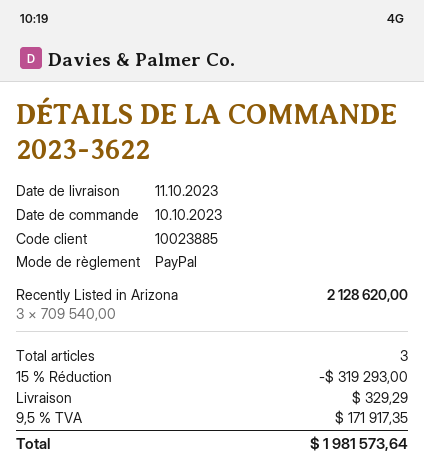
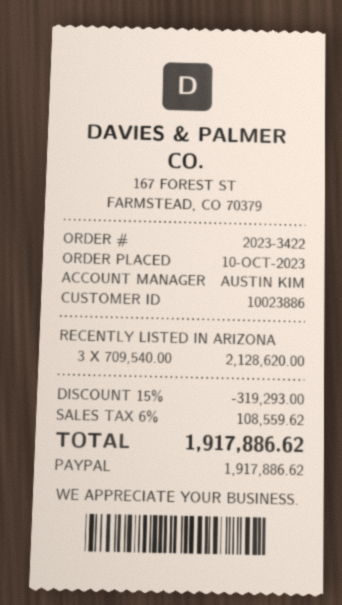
order number: 2023-3622 -> 2023-3422
customer number: 10023885 -> 10023886
shipping: 329.29 -> none
tax: 9.5% = 171917.35 -> 6% = 108559.62
total: 1981573.64 -> 1917886.62

